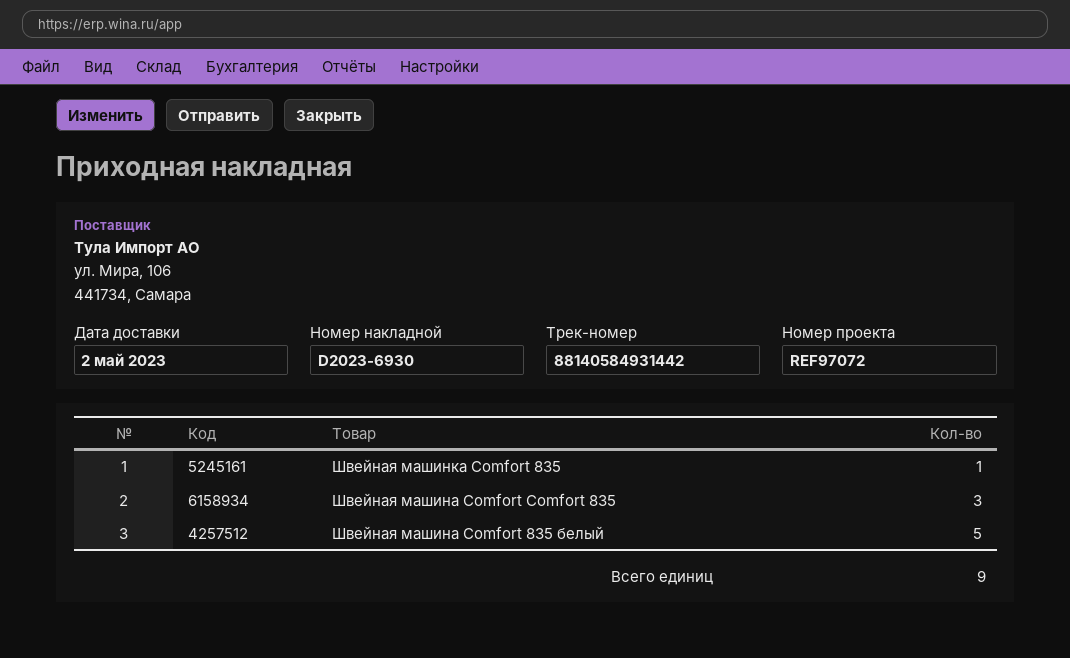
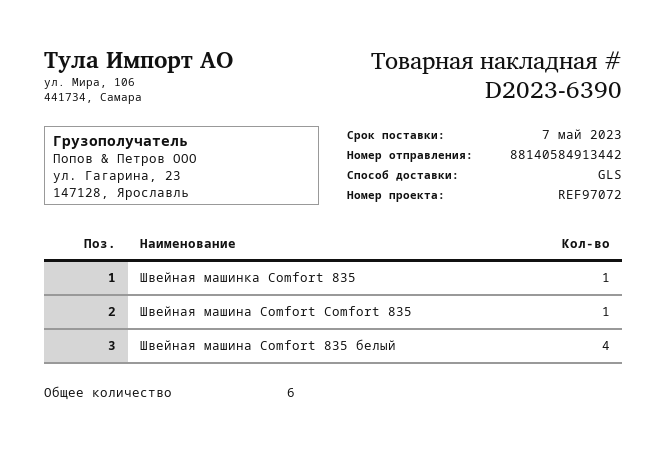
delivery note number: D2023-6930 -> D2023-6390
delivery date: 2023-05-02 -> 2023-05-07
tracking number: 88140584931442 -> 88140584913442
Швейная машина Comfort Comfort 835: 3 -> 1
Швейная машина Comfort 835 белый: 5 -> 4
total quantity: 9 -> 6

